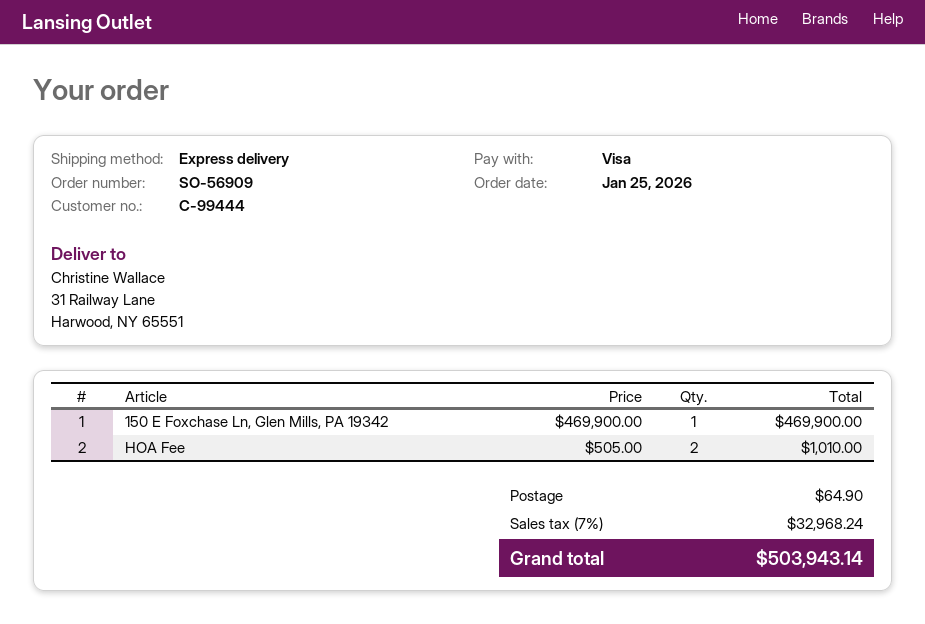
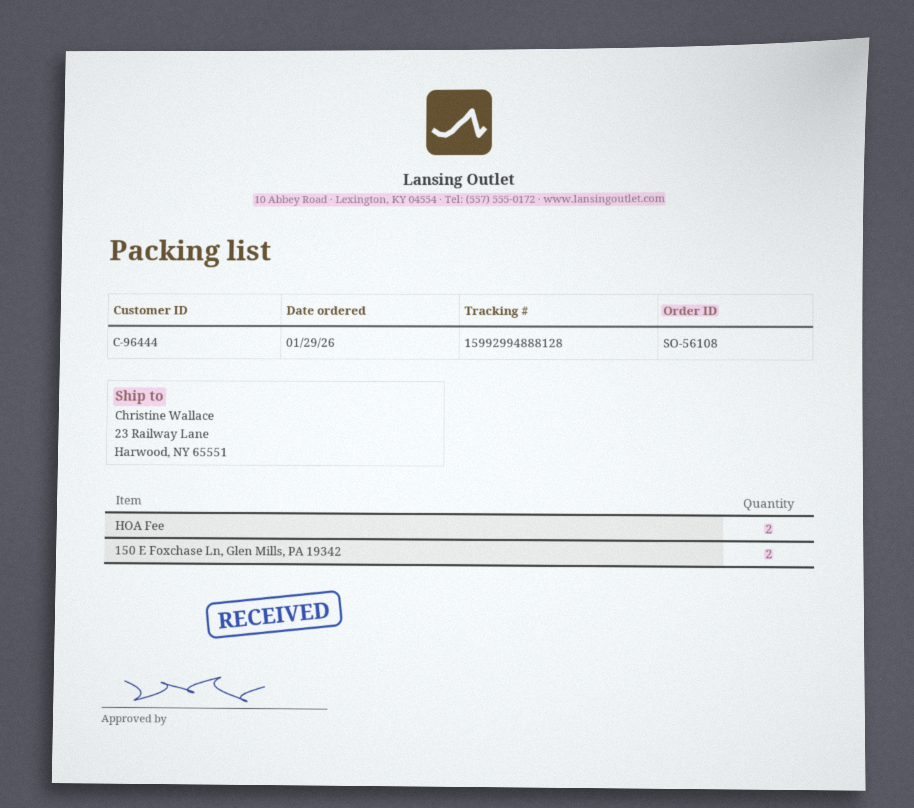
order number: SO-56909 -> SO-56108
order date: 2026-01-25 -> 2026-01-29
customer number: C-99444 -> C-96444
ship to: 31 Railway Lane, Harwood, NY 65551 -> 23 Railway Lane, Harwood, NY 65551
150 E Foxchase Ln, Glen Mills, PA 19342: 1 -> 2

